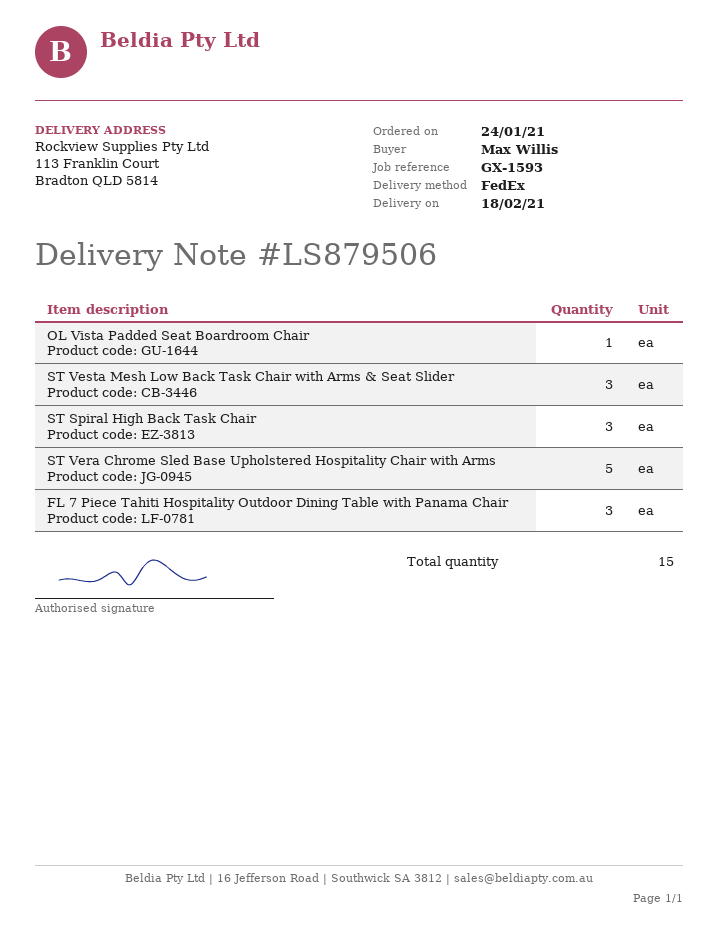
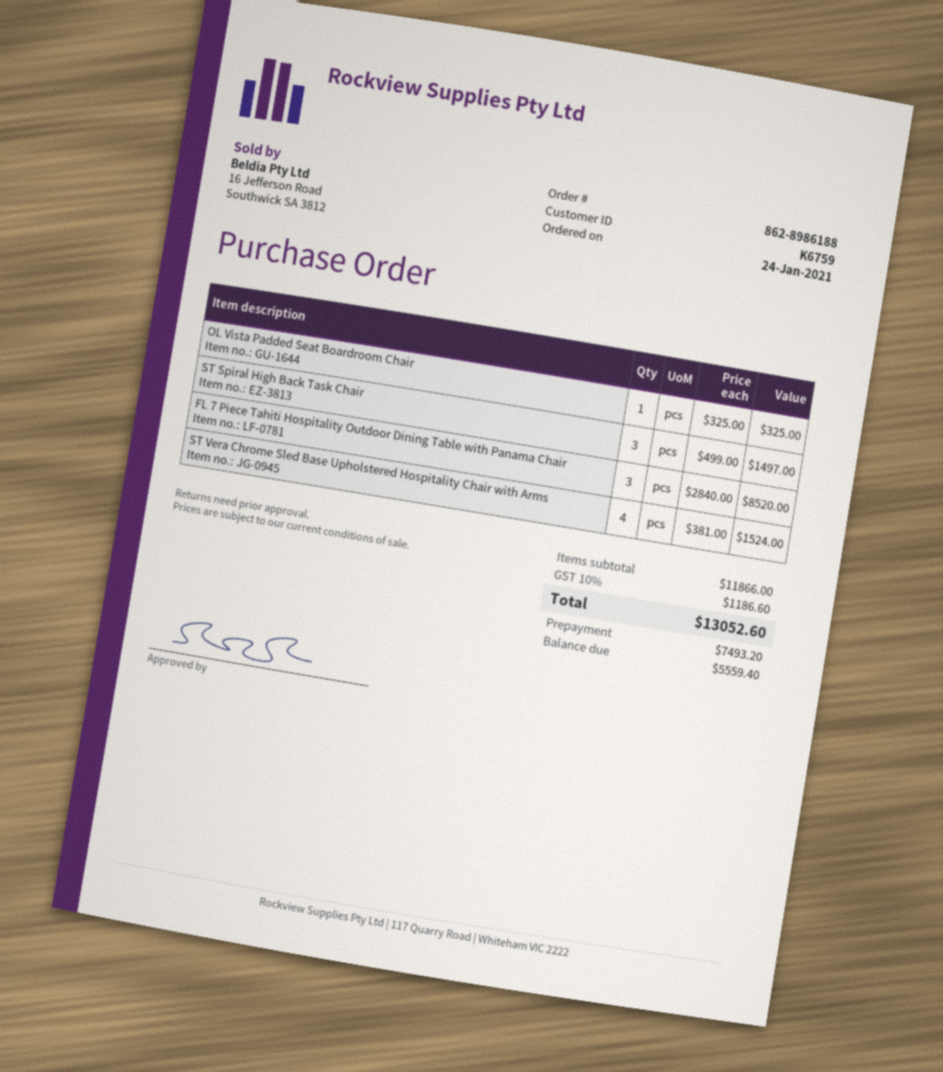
ST Vesta Mesh Low Back Task Chair with Arms & Seat Slider: 3 -> none
ST Vera Chrome Sled Base Upholstered Hospitality Chair with Arms: 5 -> 4

